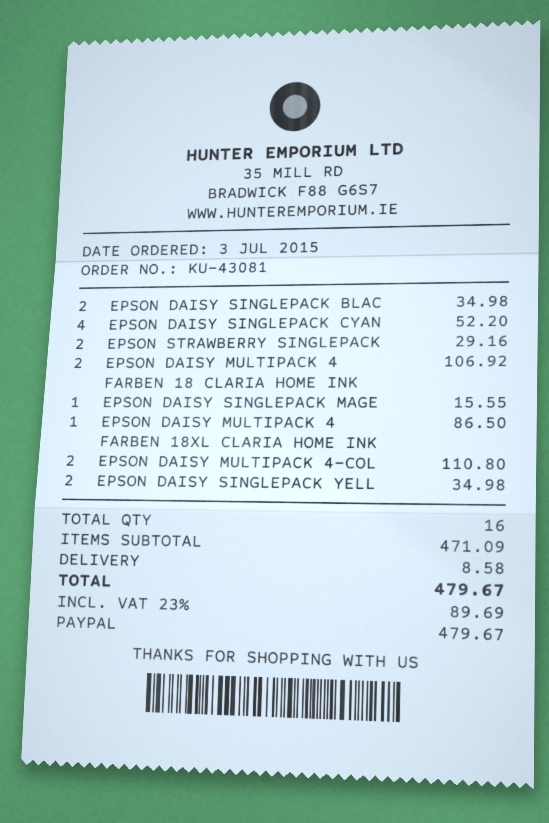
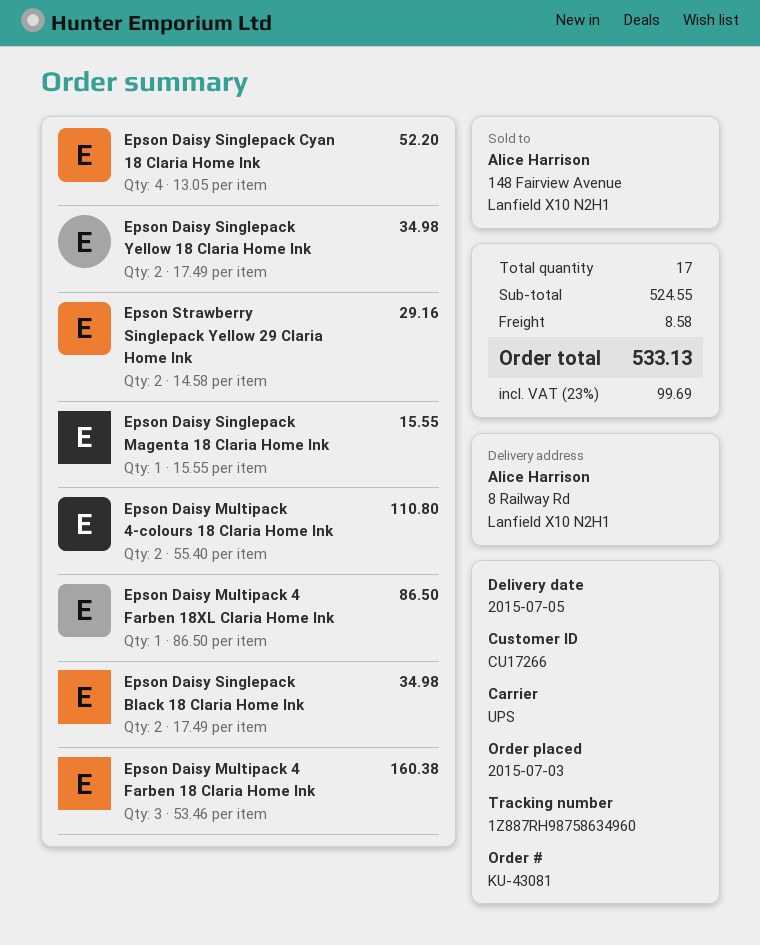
EPSON DAISY MULTIPACK 4 FARBEN 18 CLARIA HOME INK: 2 for 106.92 -> 3 for 160.38
total quantity: 16 -> 17
subtotal: 471.09 -> 524.55
tax: 23% = 89.69 -> 23% = 99.69
total: 479.67 -> 533.13

